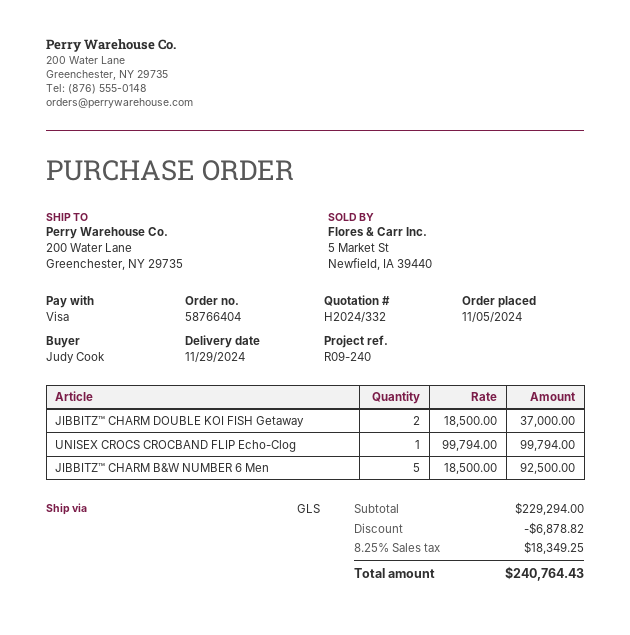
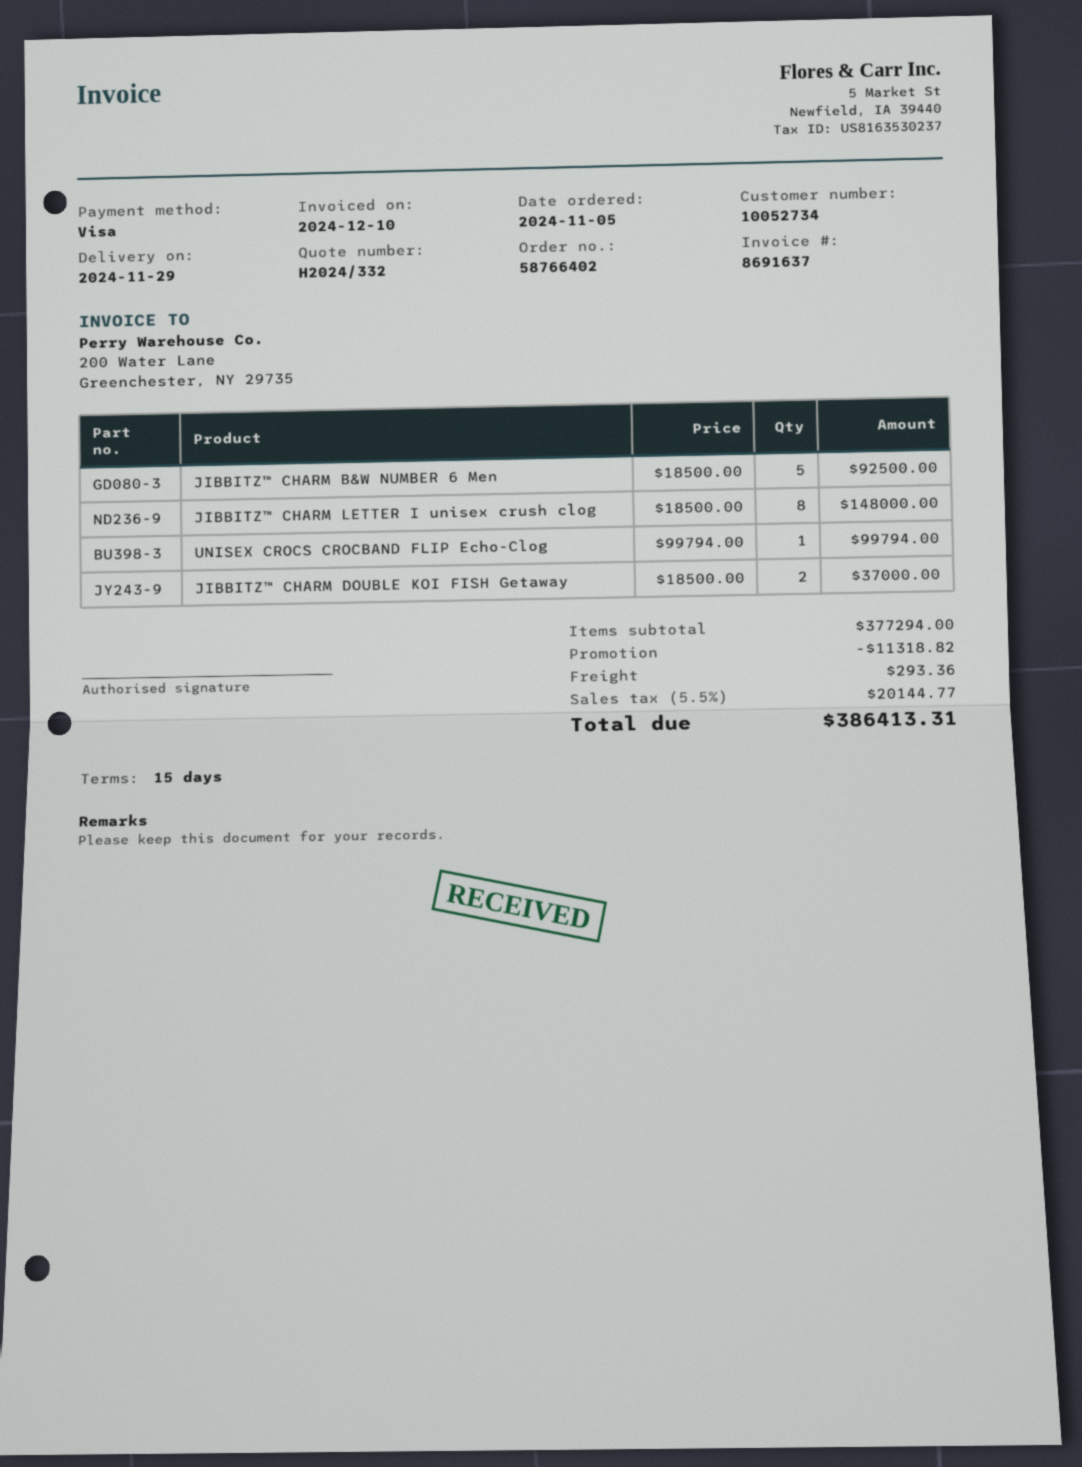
order number: 58766404 -> 58766402
JIBBITZ™ CHARM LETTER I unisex crush clog: none -> 8 x 18500.00 = 148000.00
subtotal: 229294.00 -> 377294.00
discount: 6878.82 -> 11318.82
shipping: none -> 293.36
tax: 8.25% = 18349.25 -> 5.5% = 20144.77
total: 240764.43 -> 386413.31

